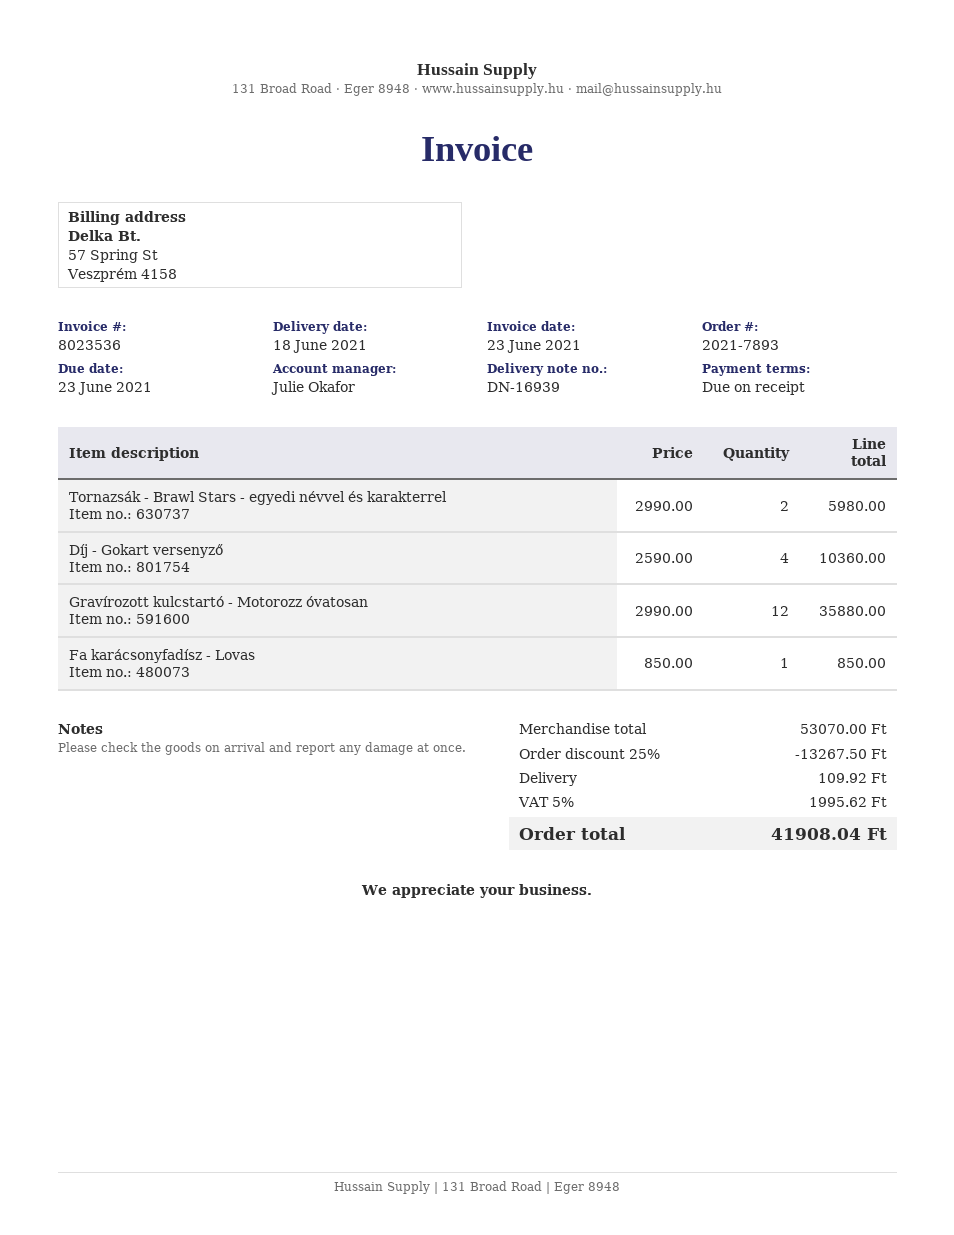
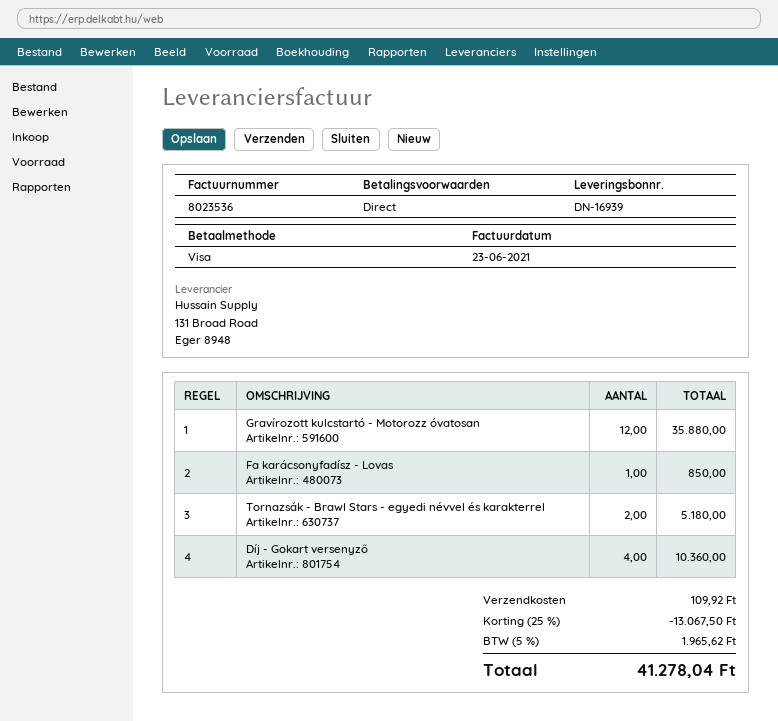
Tornazsák - Brawl Stars - egyedi névvel és karakterrel: 2 for 5980.00 -> 2 for 5180.00
discount: 25% = 13267.50 -> 25% = 13067.50
tax: 5% = 1995.62 -> 5% = 1965.62
total: 41908.04 -> 41278.04

